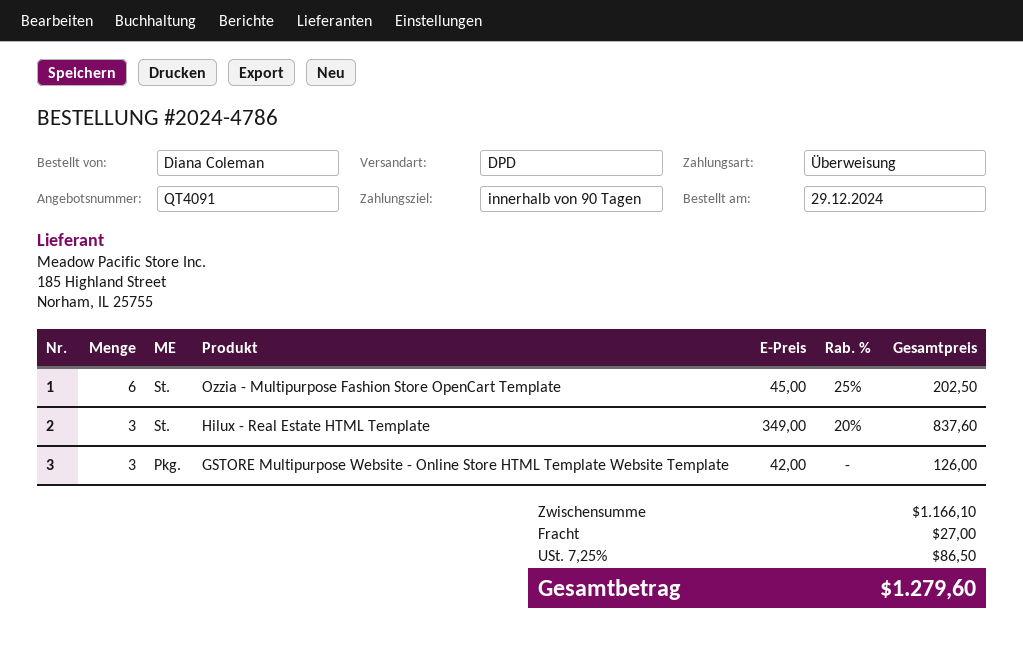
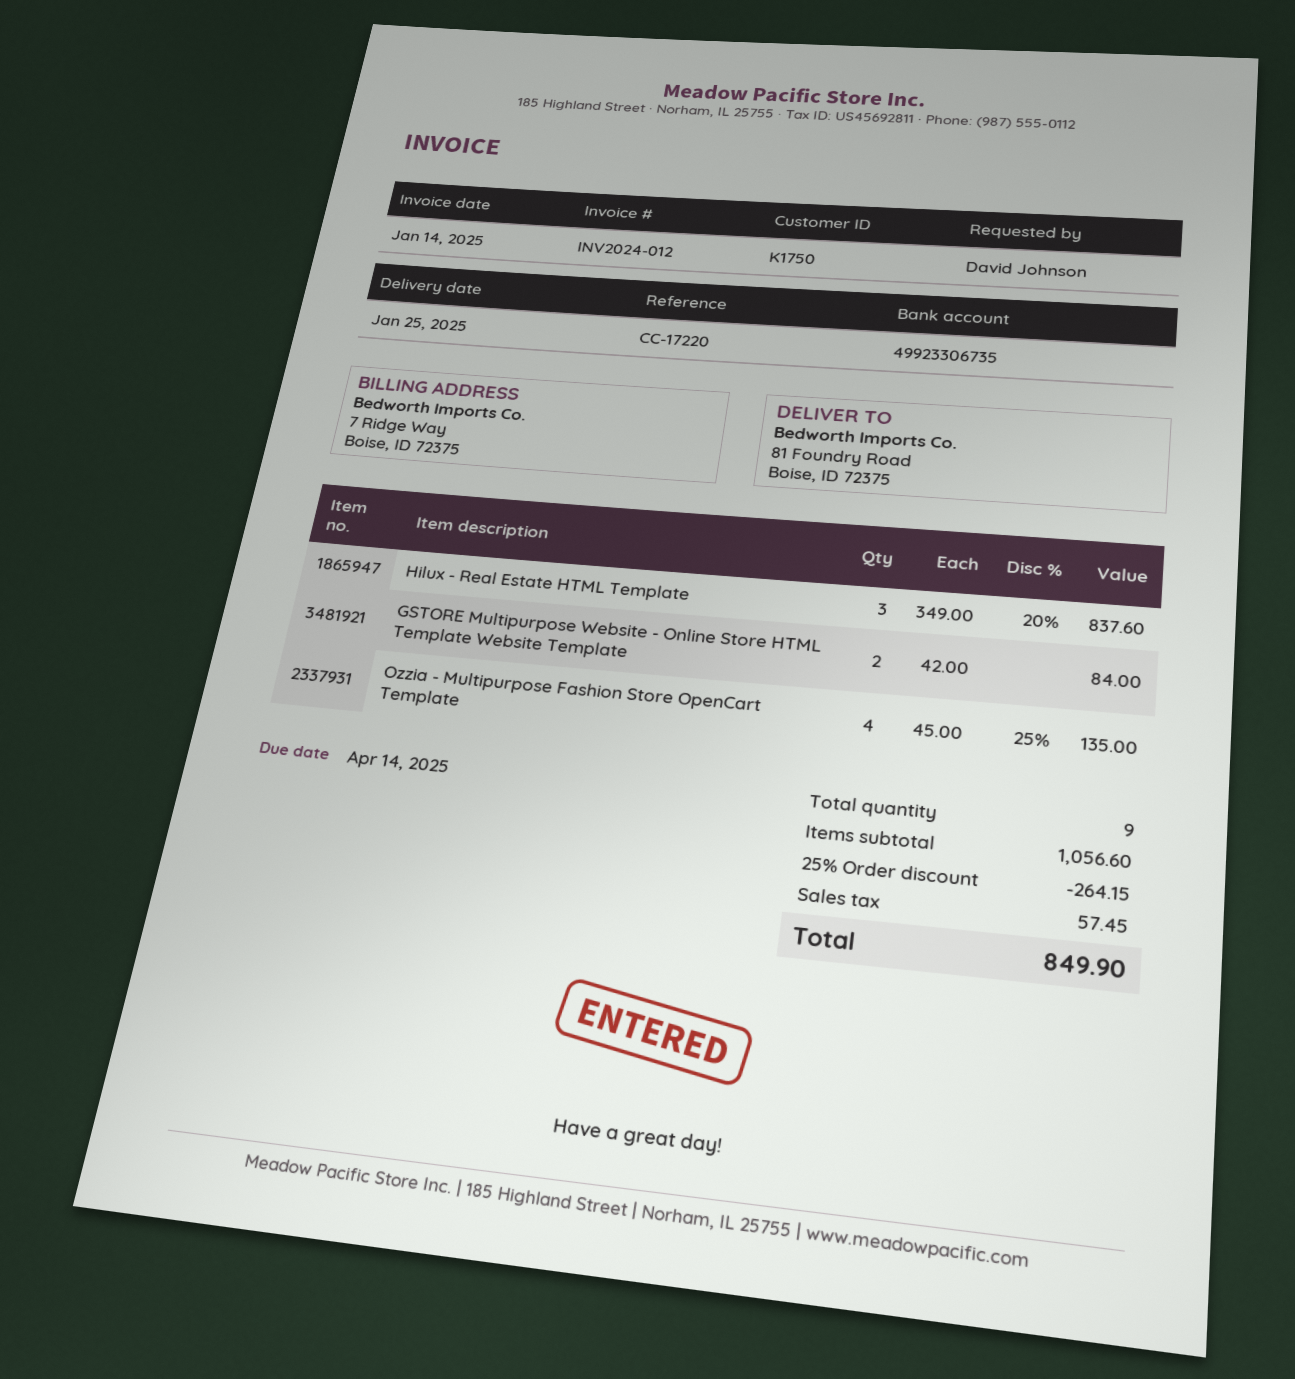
ordered by: Diana Coleman -> David Johnson
Ozzia - Multipurpose Fashion Store OpenCart Template: 6 x 45.00 - 25% = 202.50 -> 4 x 45.00 - 25% = 135.00
GSTORE Multipurpose Website - Online Store HTML Template Website Template: 3 x 42.00 = 126.00 -> 2 x 42.00 = 84.00
subtotal: 1166.10 -> 1056.60
discount: none -> 25% = 264.15
shipping: 27.00 -> none
tax: 86.50 -> 57.45
total: 1279.60 -> 849.90

